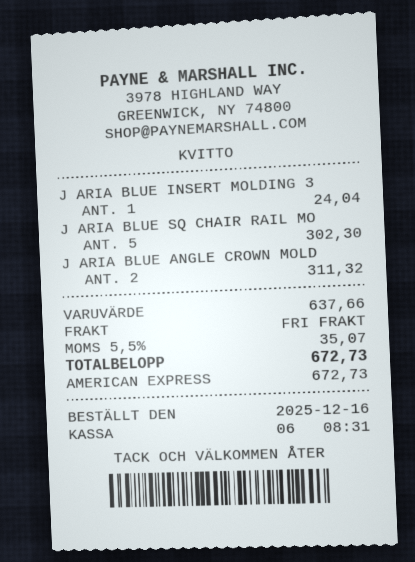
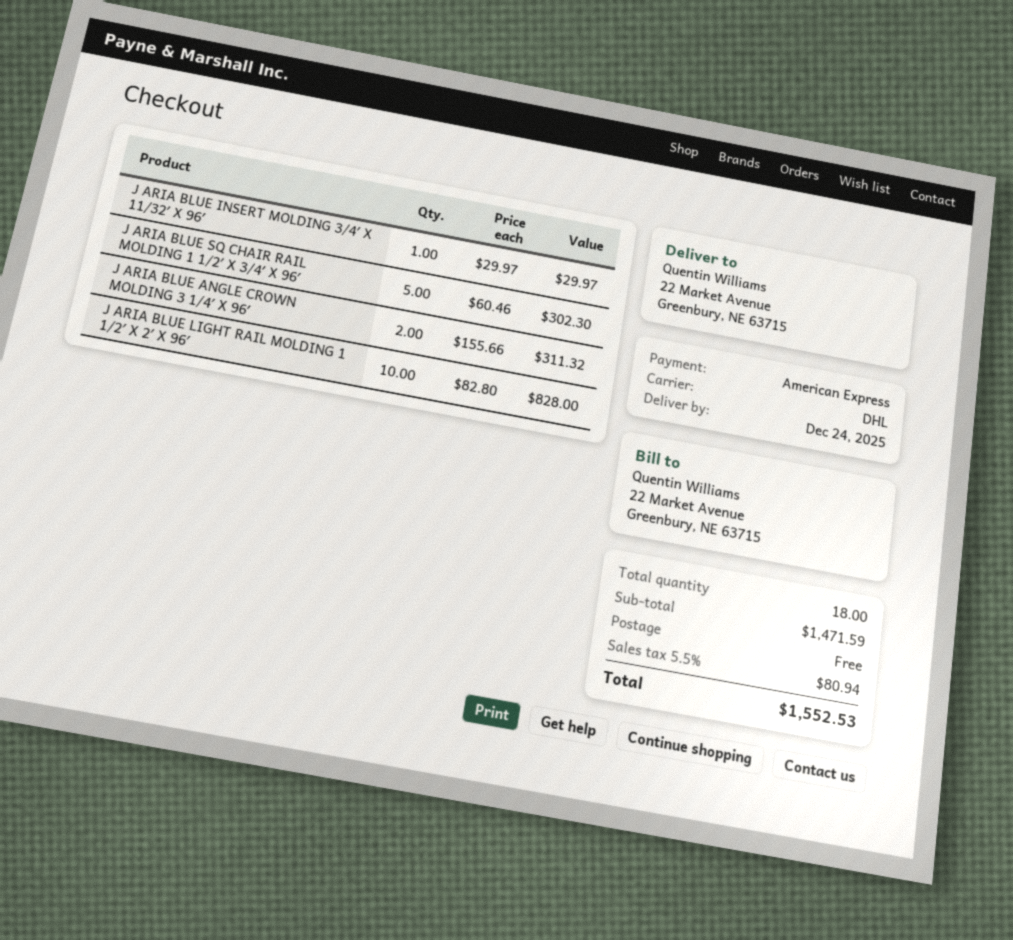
J ARIA BLUE INSERT MOLDING 3: 1 for 24.04 -> 1 for 29.97
J ARIA BLUE LIGHT RAIL MOLDING 1 1/2′ X 2′ X 96′: none -> 10 for 828.00
subtotal: 637.66 -> 1471.59
tax: 5.5% = 35.07 -> 5.5% = 80.94
total: 672.73 -> 1552.53

